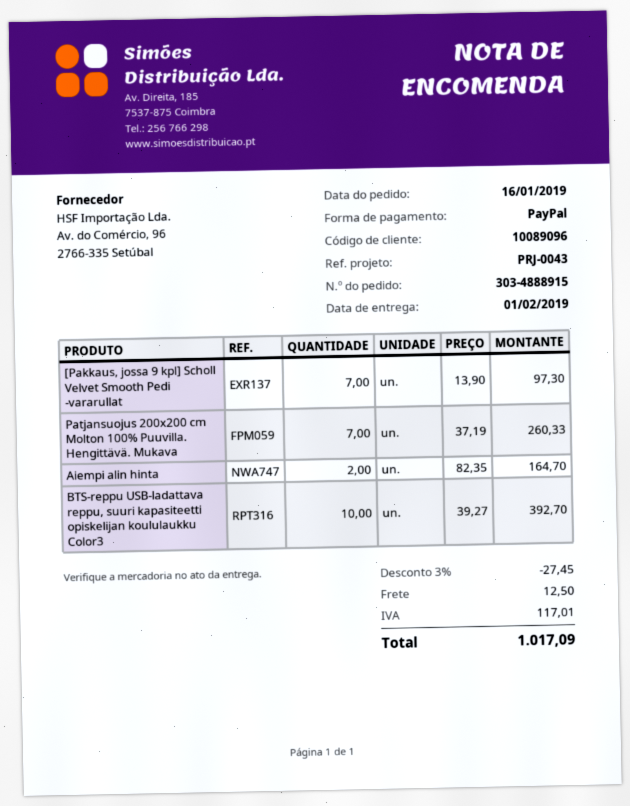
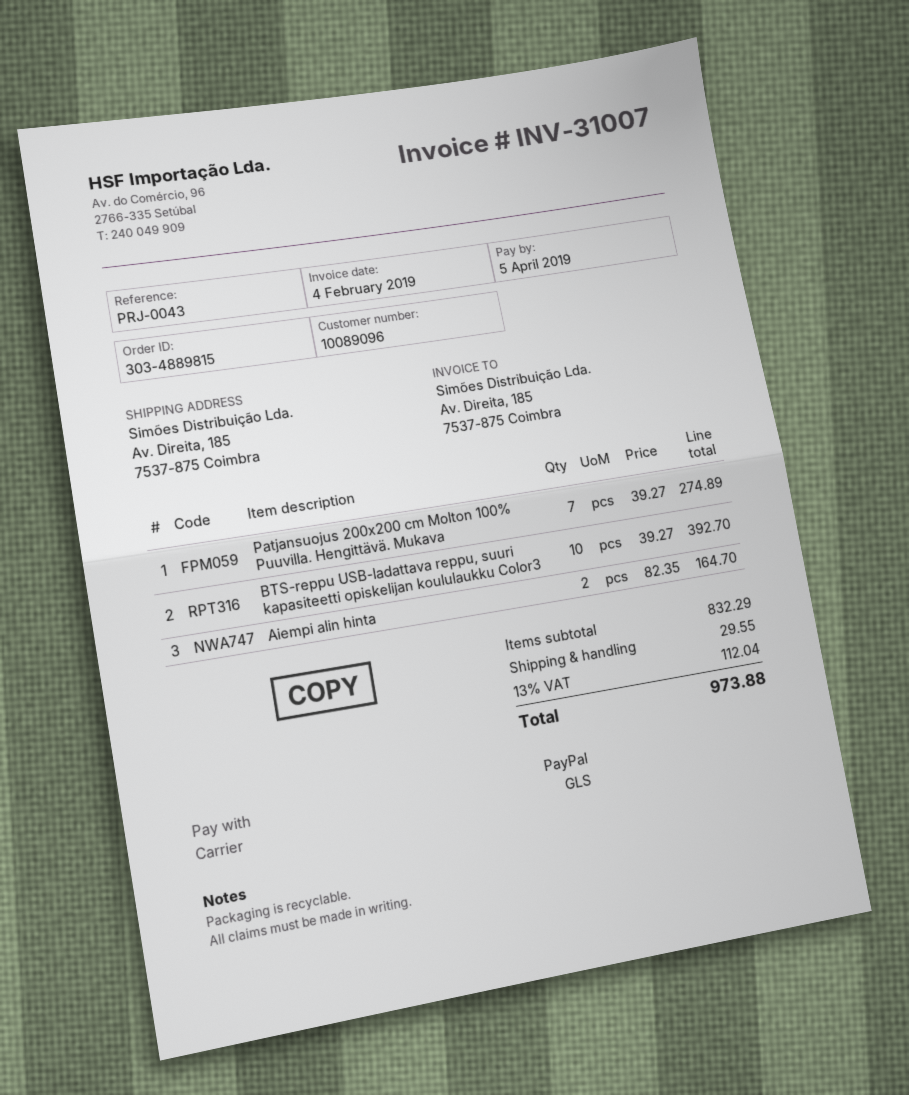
order number: 303-4888915 -> 303-4889815
[Pakkaus, jossa 9 kpl] Scholl Velvet Smooth Pedi -vararullat: 7 x 13.90 = 97.30 -> none
Patjansuojus 200x200 cm Molton 100% Puuvilla. Hengittävä. Mukava: 7 x 37.19 = 260.33 -> 7 x 39.27 = 274.89
discount: 3% = 27.45 -> none
shipping: 12.50 -> 29.55
tax: 117.01 -> 112.04
total: 1017.09 -> 973.88

